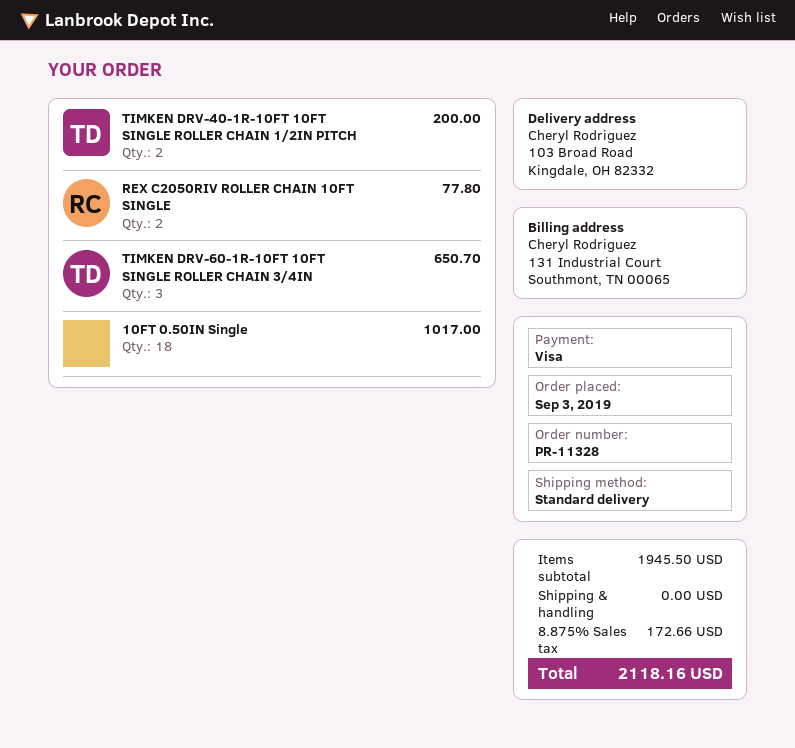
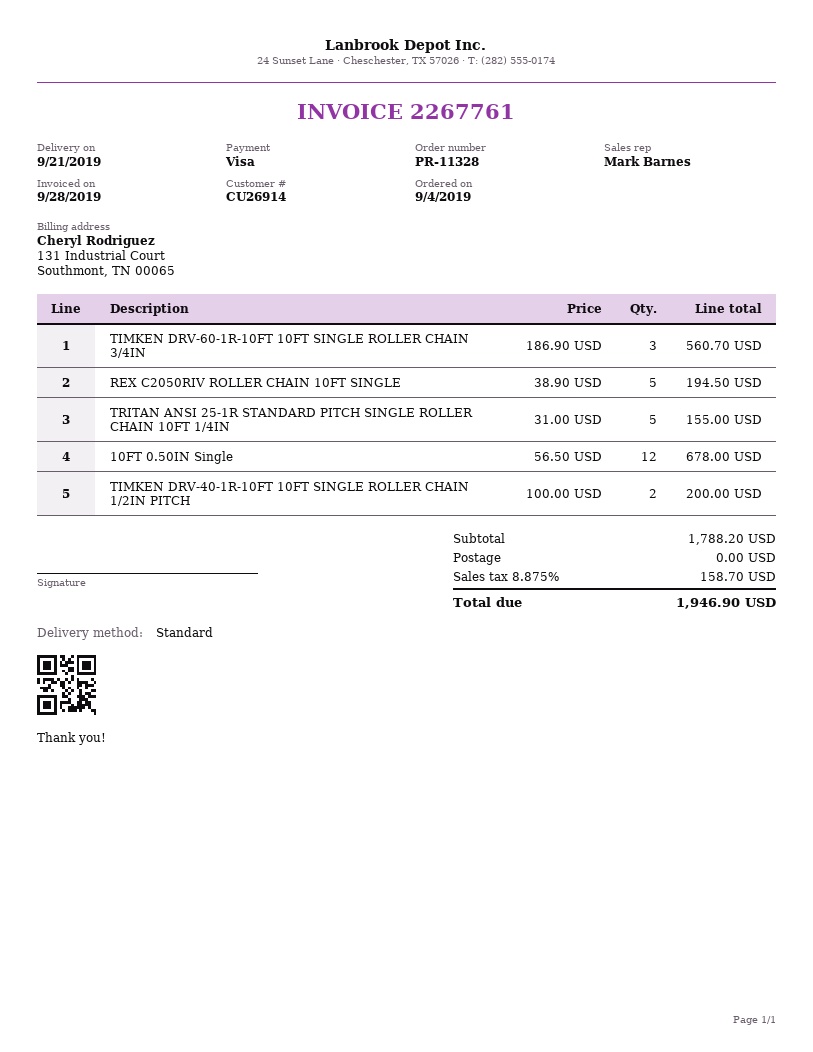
order date: 2019-09-03 -> 2019-09-04
REX C2050RIV ROLLER CHAIN 10FT SINGLE: 2 for 77.80 -> 5 for 194.50
TIMKEN DRV-60-1R-10FT 10FT SINGLE ROLLER CHAIN 3/4IN: 3 for 650.70 -> 3 for 560.70
10FT 0.50IN Single: 18 for 1017.00 -> 12 for 678.00
TRITAN ANSI 25-1R STANDARD PITCH SINGLE ROLLER CHAIN 10FT 1/4IN: none -> 5 for 155.00
subtotal: 1945.50 -> 1788.20
tax: 8.875% = 172.66 -> 8.875% = 158.70
total: 2118.16 -> 1946.90

